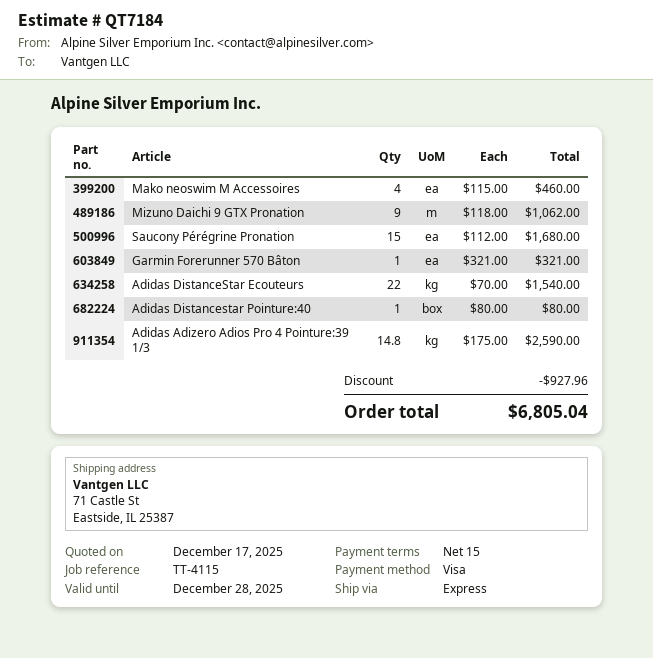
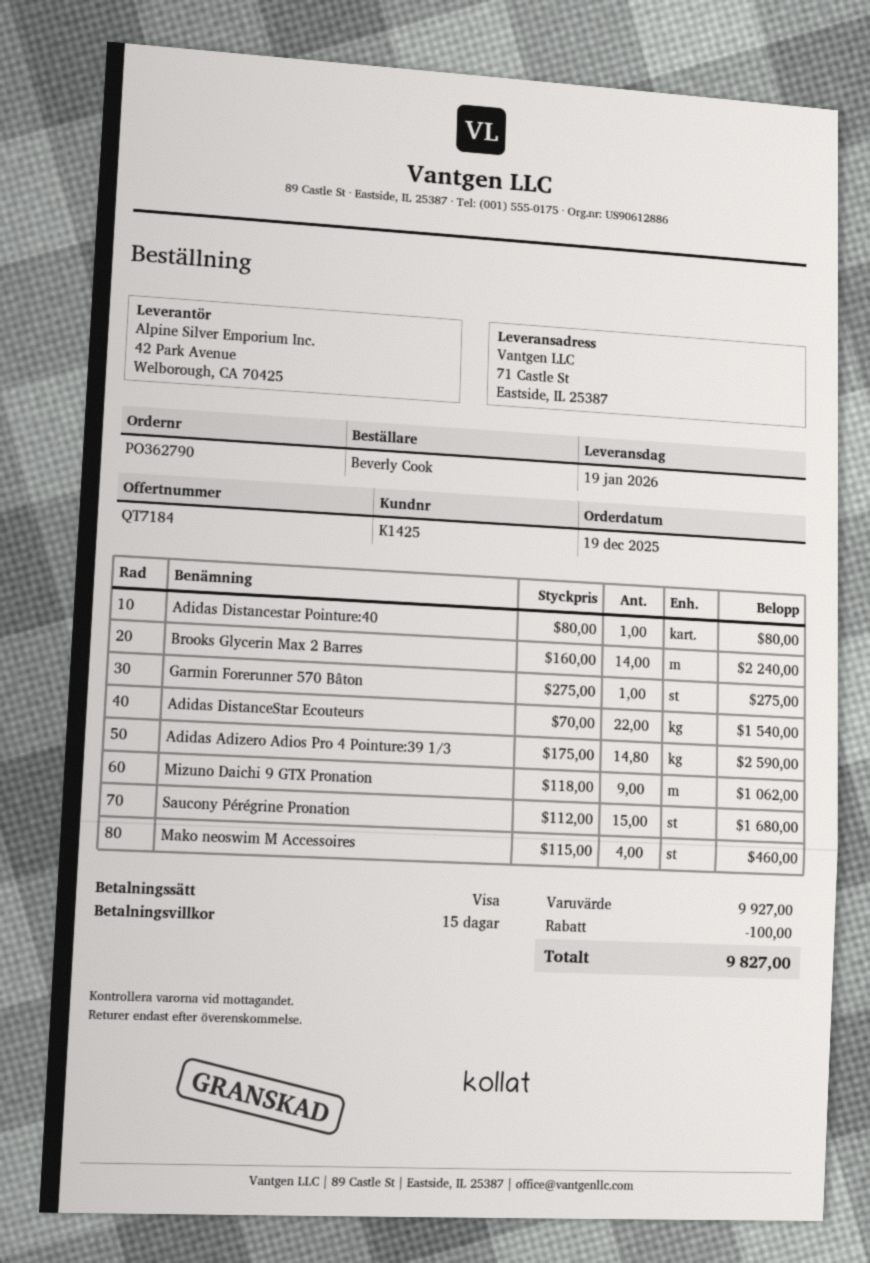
Garmin Forerunner 570 Bâton: 1 x 321.00 = 321.00 -> 1 x 275.00 = 275.00
Brooks Glycerin Max 2 Barres: none -> 14 x 160.00 = 2240.00
discount: 927.96 -> 100.00
total: 6805.04 -> 9827.00

